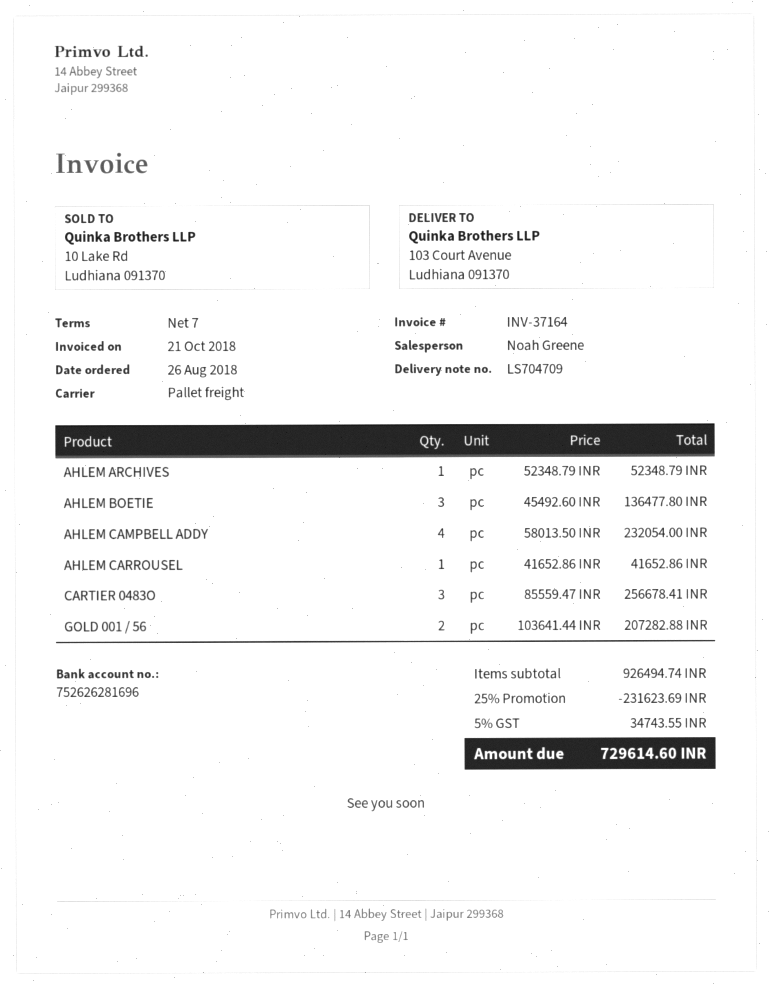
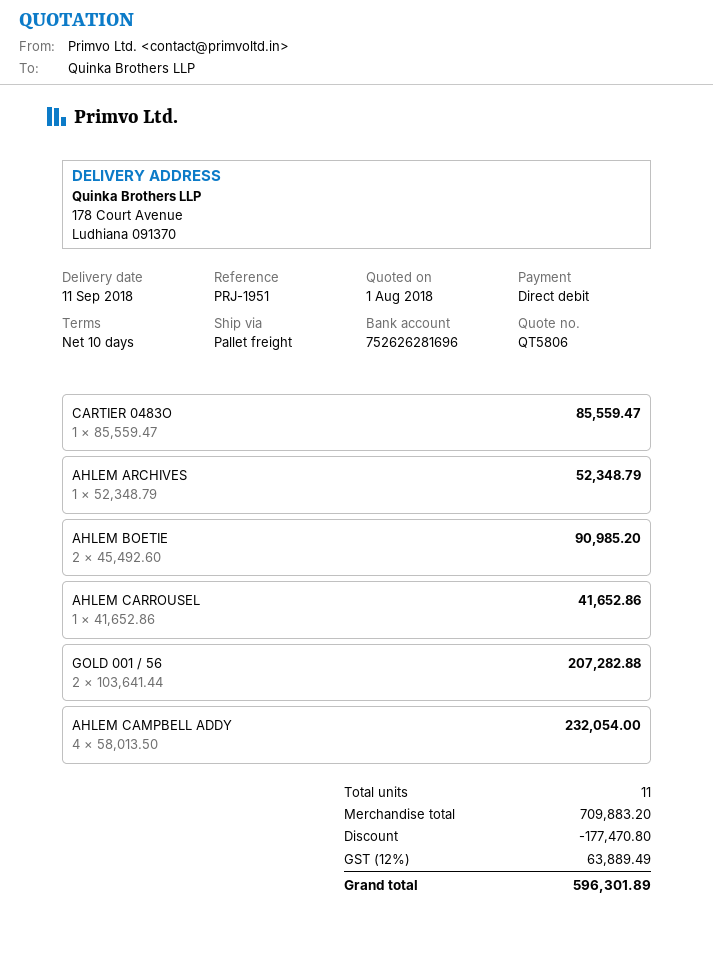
payment terms: 7 days -> 10 days
ship to: 103 Court Avenue, Ludhiana 091370 -> 178 Court Avenue, Ludhiana 091370
AHLEM BOETIE: 3 x 45492.60 = 136477.80 -> 2 x 45492.60 = 90985.20
CARTIER 0483O: 3 x 85559.47 = 256678.41 -> 1 x 85559.47 = 85559.47
subtotal: 926494.74 -> 709883.20
discount: 231623.69 -> 177470.80
tax: 5% = 34743.55 -> 12% = 63889.49
total: 729614.60 -> 596301.89

